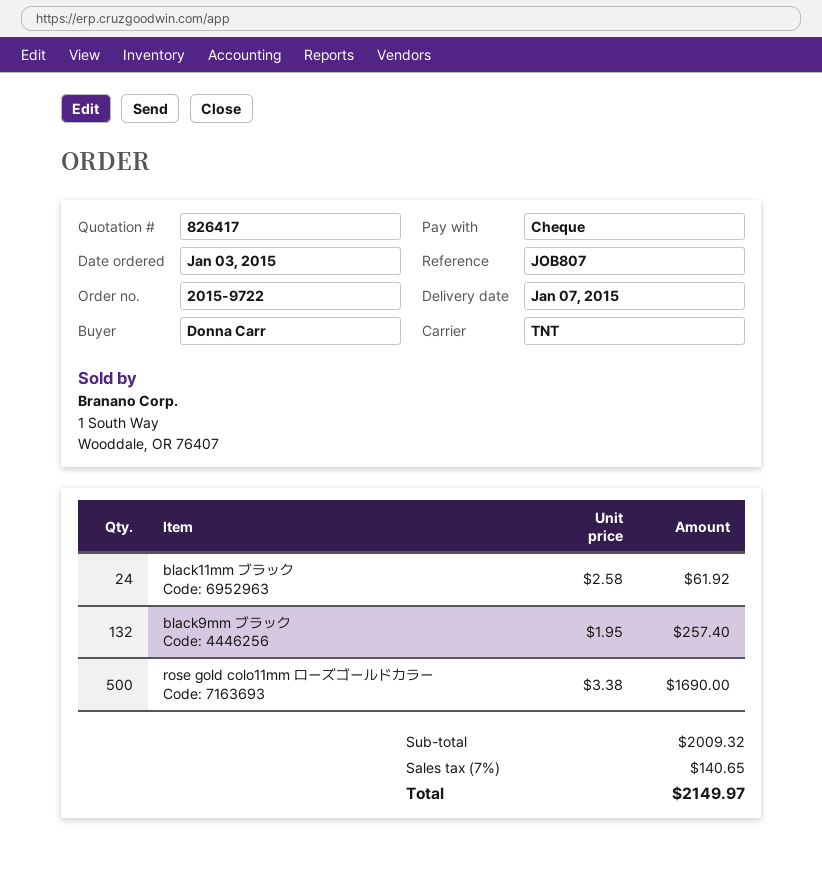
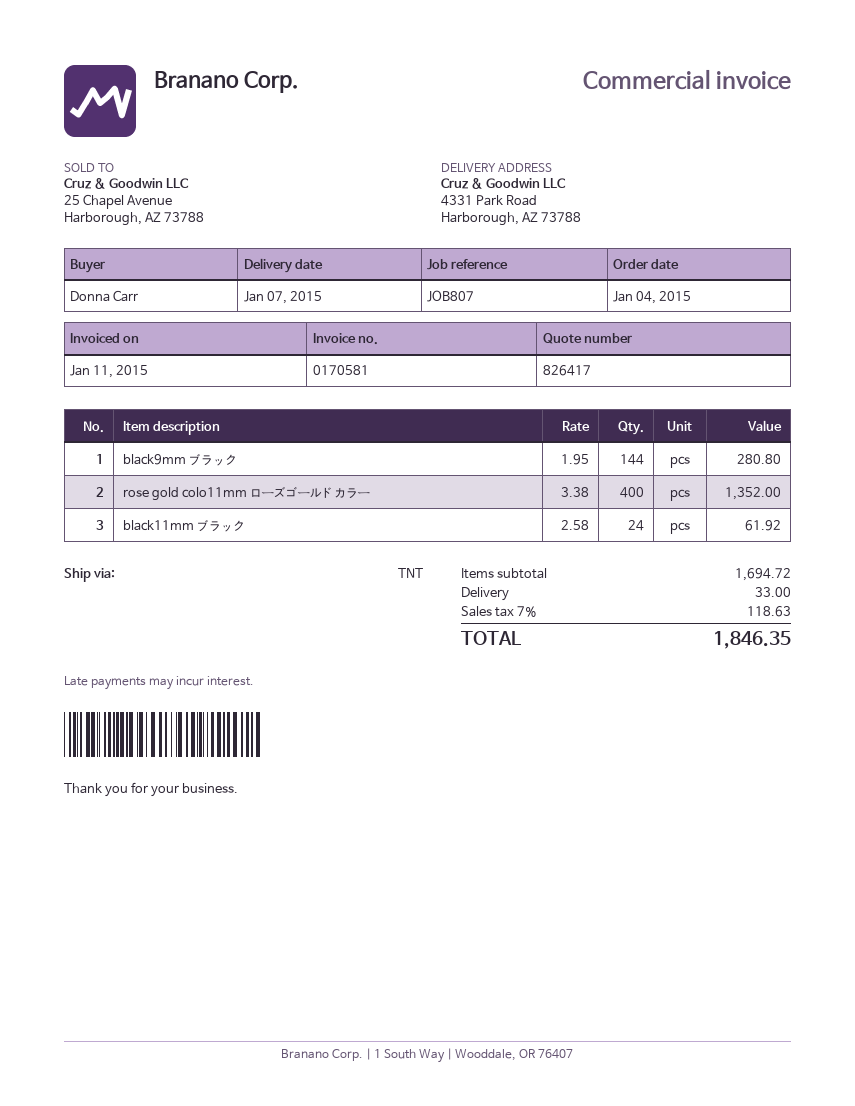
order date: 2015-01-03 -> 2015-01-04
black9mm ブラック: 132 x 1.95 = 257.40 -> 144 x 1.95 = 280.80
rose gold colo11mm ローズゴールドカラー: 500 x 3.38 = 1690.00 -> 400 x 3.38 = 1352.00
subtotal: 2009.32 -> 1694.72
shipping: none -> 33.00
tax: 7% = 140.65 -> 7% = 118.63
total: 2149.97 -> 1846.35

